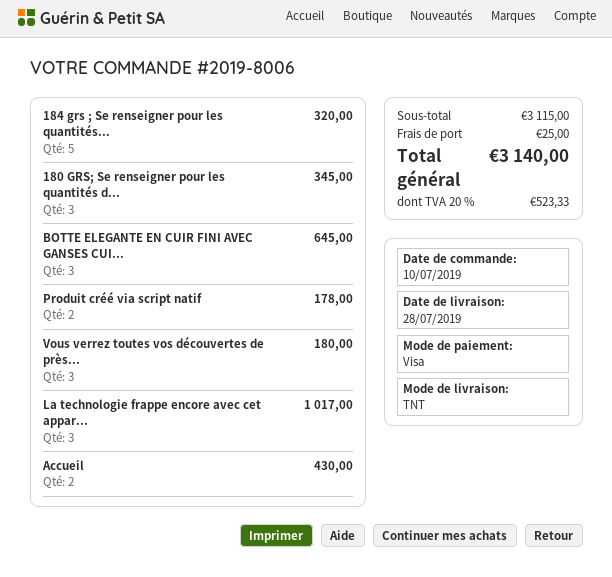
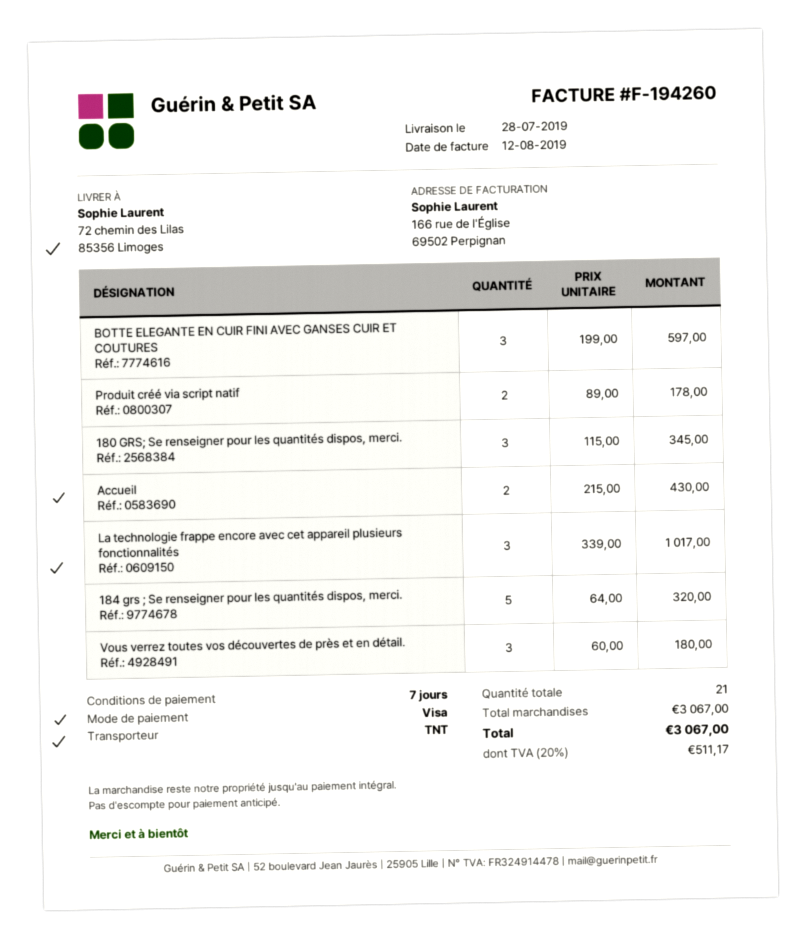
BOTTE ELEGANTE EN CUIR FINI AVEC GANSES CUI...: 3 for 645.00 -> 3 for 597.00
subtotal: 3115.00 -> 3067.00
shipping: 25.00 -> none
tax: 20% = 523.33 -> 20% = 511.17
total: 3140.00 -> 3067.00

